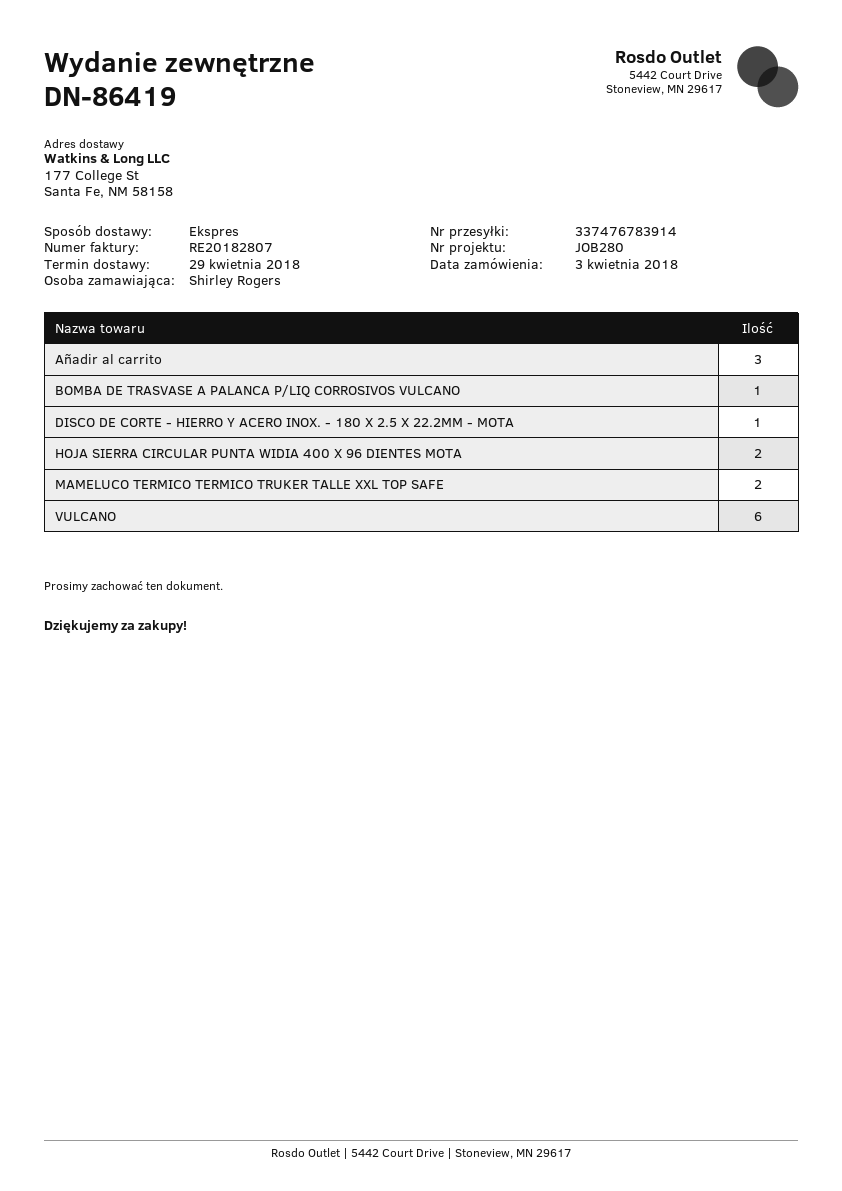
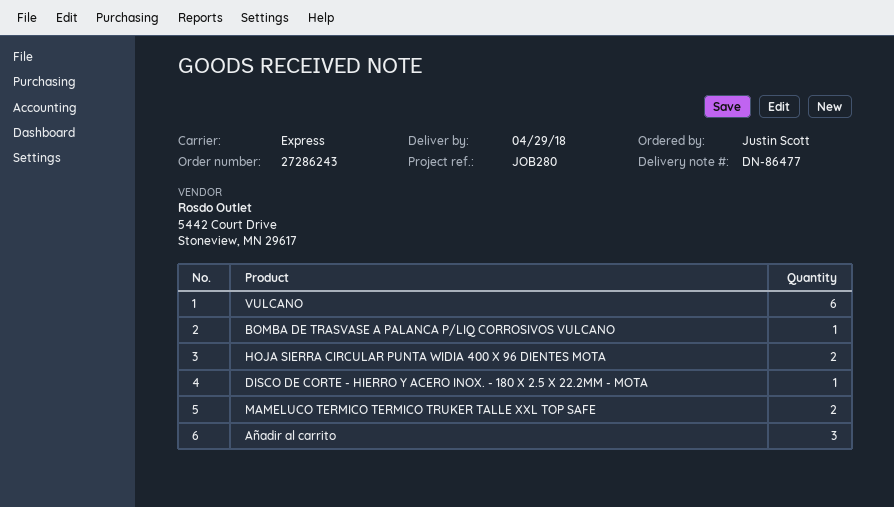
delivery note number: DN-86419 -> DN-86477
ordered by: Shirley Rogers -> Justin Scott

